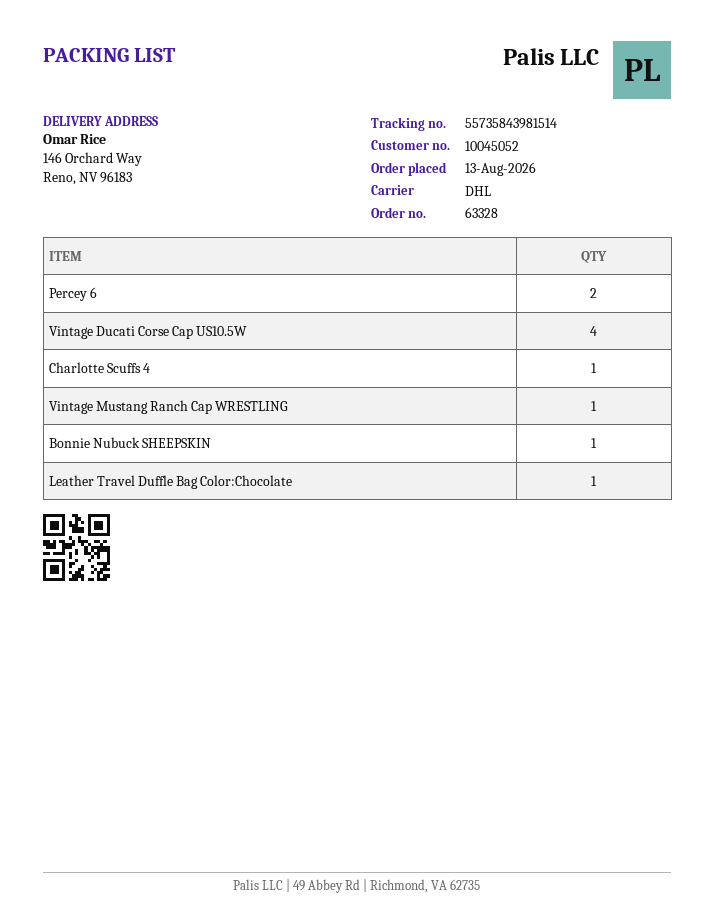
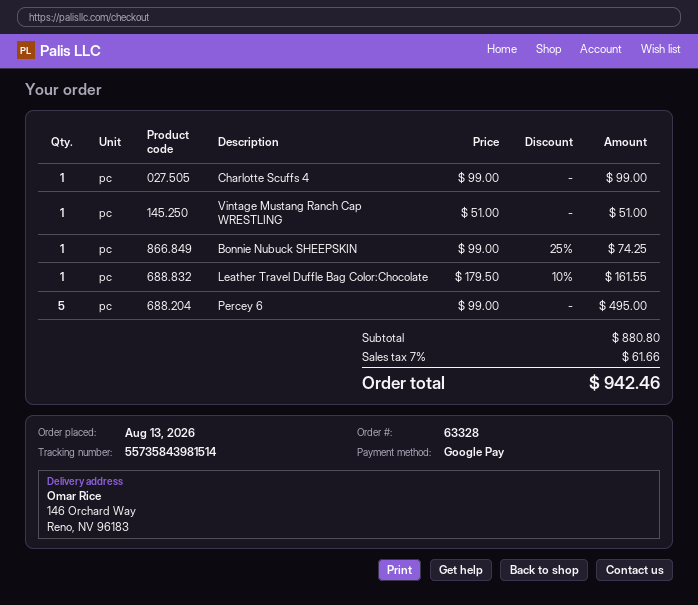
Percey 6: 2 -> 5
Vintage Ducati Corse Cap US10.5W: 4 -> none

